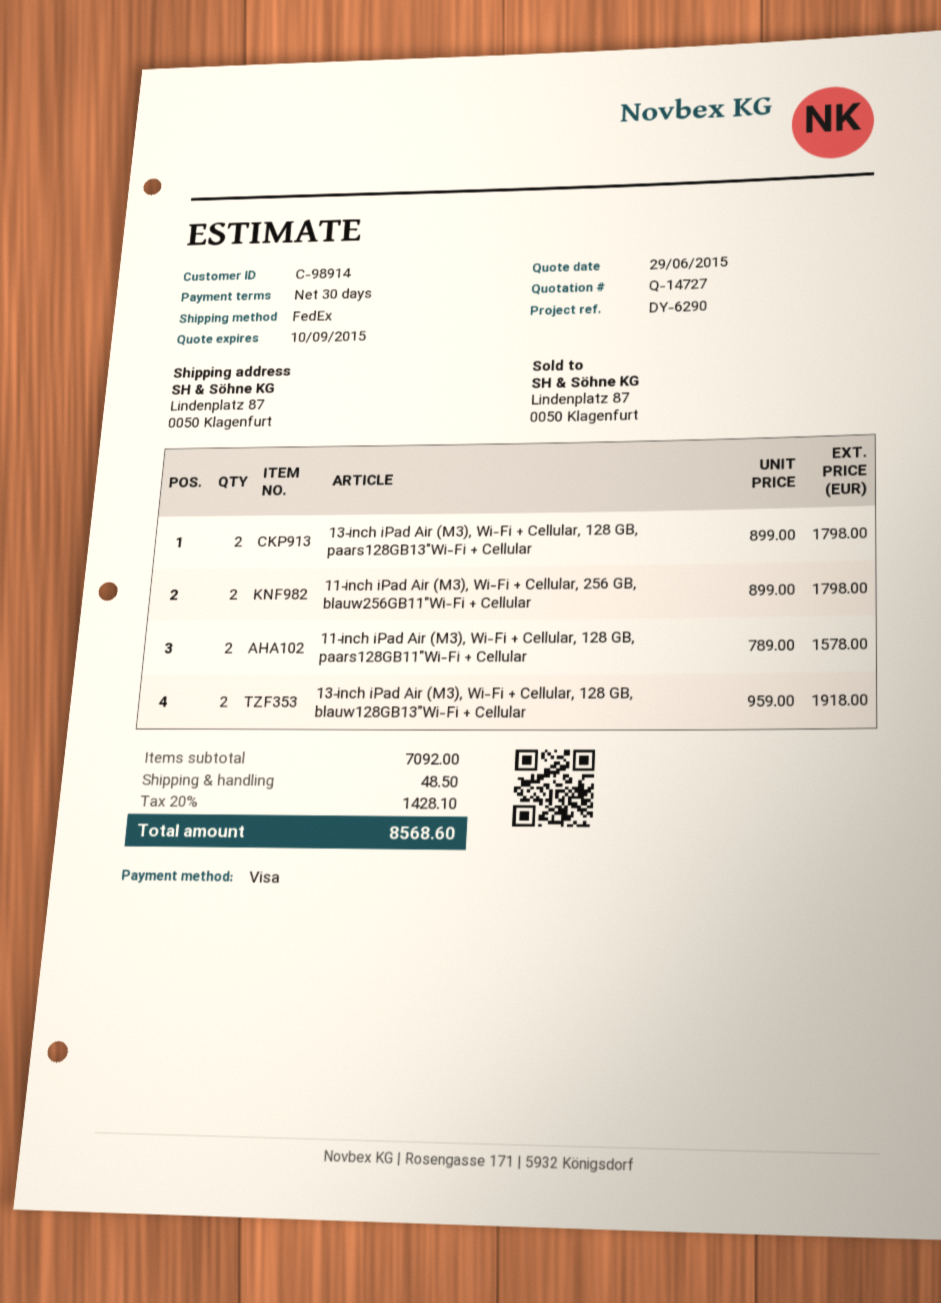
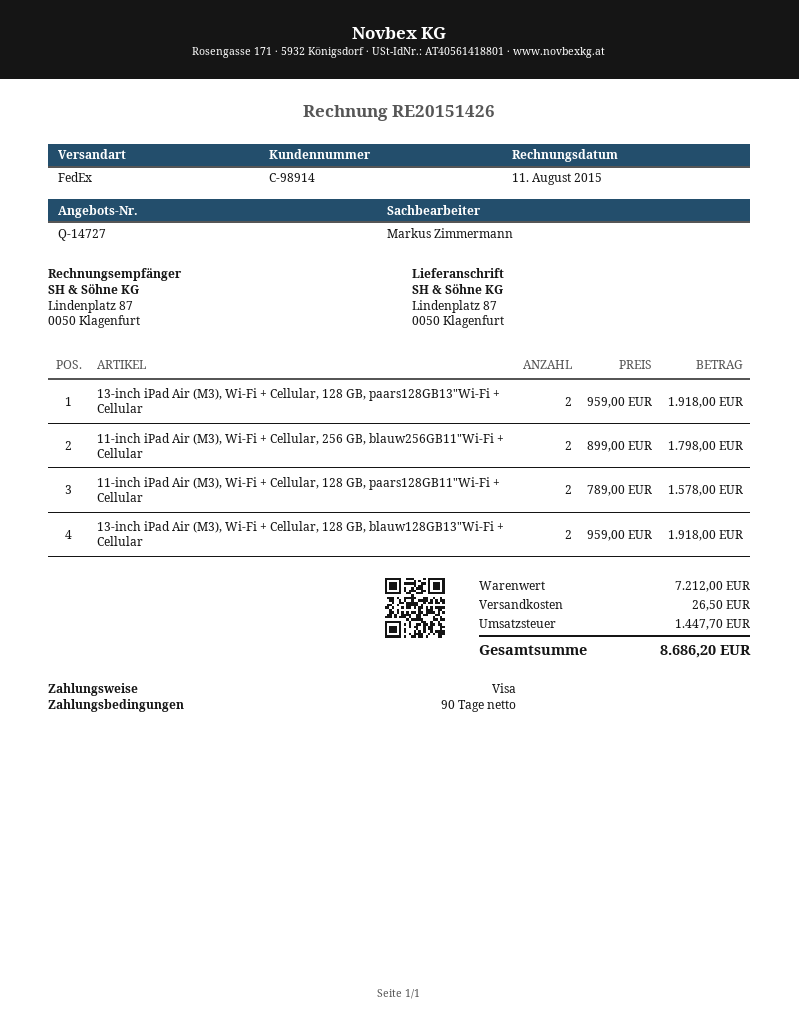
payment terms: 30 days -> 90 days
13‑inch iPad Air (M3), Wi-Fi + Cellular, 128 GB, paars128GB13"Wi-Fi + Cellular: 2 x 899.00 = 1798.00 -> 2 x 959.00 = 1918.00
subtotal: 7092.00 -> 7212.00
shipping: 48.50 -> 26.50
tax: 1428.10 -> 1447.70
total: 8568.60 -> 8686.20

